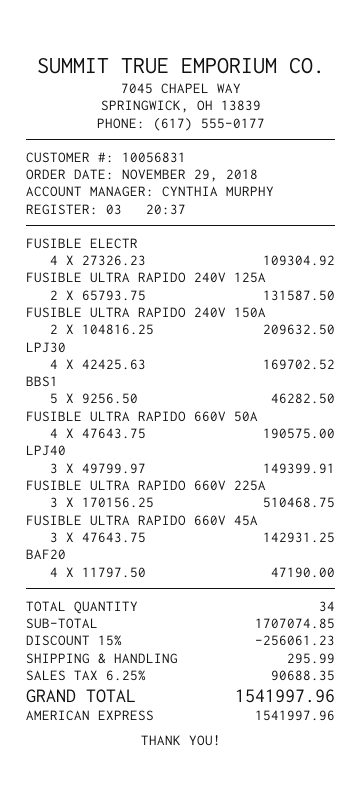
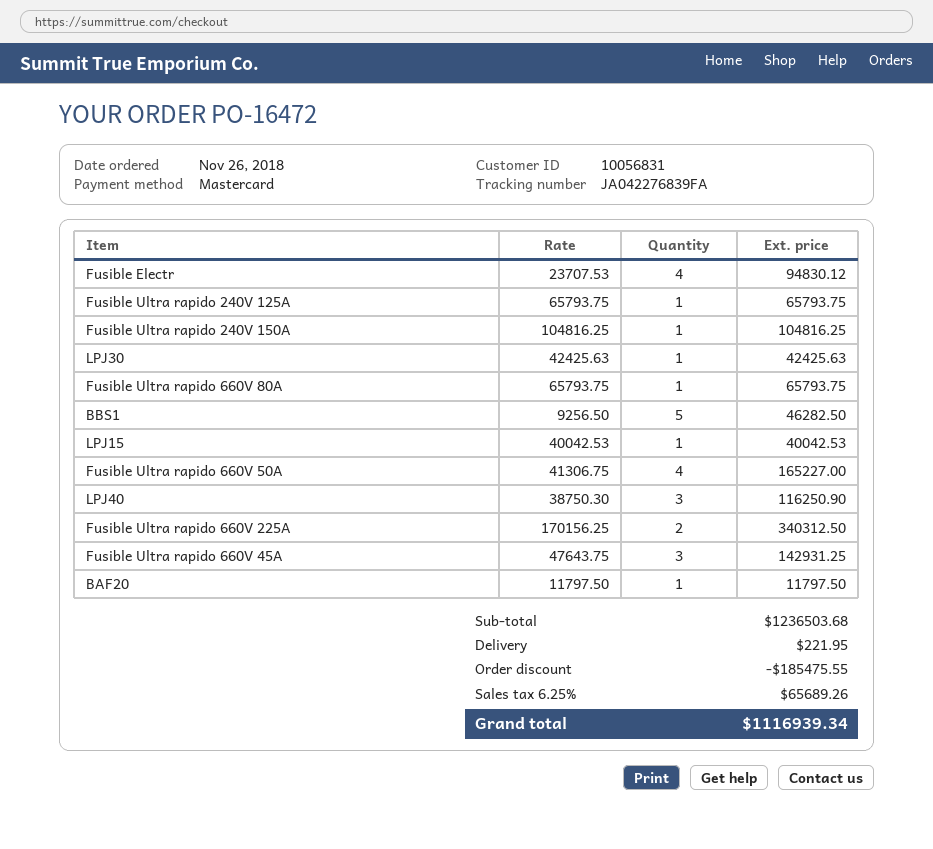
order date: 2018-11-29 -> 2018-11-26
payment method: American Express -> Mastercard
FUSIBLE ELECTR: 4 x 27326.23 = 109304.92 -> 4 x 23707.53 = 94830.12
FUSIBLE ULTRA RAPIDO 240V 125A: 2 x 65793.75 = 131587.50 -> 1 x 65793.75 = 65793.75
FUSIBLE ULTRA RAPIDO 240V 150A: 2 x 104816.25 = 209632.50 -> 1 x 104816.25 = 104816.25
LPJ30: 4 x 42425.63 = 169702.52 -> 1 x 42425.63 = 42425.63
FUSIBLE ULTRA RAPIDO 660V 50A: 4 x 47643.75 = 190575.00 -> 4 x 41306.75 = 165227.00
LPJ40: 3 x 49799.97 = 149399.91 -> 3 x 38750.30 = 116250.90
FUSIBLE ULTRA RAPIDO 660V 225A: 3 x 170156.25 = 510468.75 -> 2 x 170156.25 = 340312.50
BAF20: 4 x 11797.50 = 47190.00 -> 1 x 11797.50 = 11797.50
Fusible Ultra rapido 660V 80A: none -> 1 x 65793.75 = 65793.75
LPJ15: none -> 1 x 40042.53 = 40042.53
subtotal: 1707074.85 -> 1236503.68
discount: 256061.23 -> 185475.55
shipping: 295.99 -> 221.95
tax: 6.25% = 90688.35 -> 6.25% = 65689.26
total: 1541997.96 -> 1116939.34

